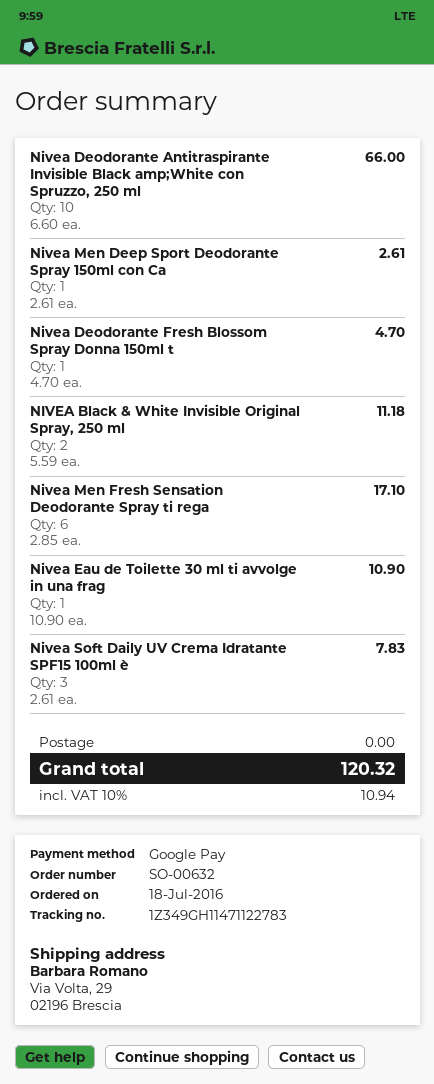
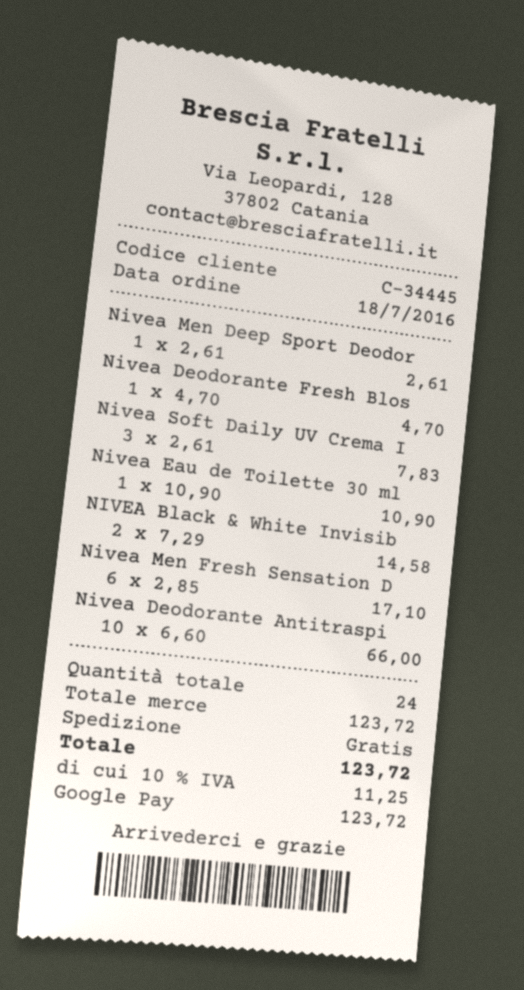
NIVEA Black & White Invisible Original Spray, 250 ml: 2 x 5.59 = 11.18 -> 2 x 7.29 = 14.58
tax: 10% = 10.94 -> 10% = 11.25
total: 120.32 -> 123.72

